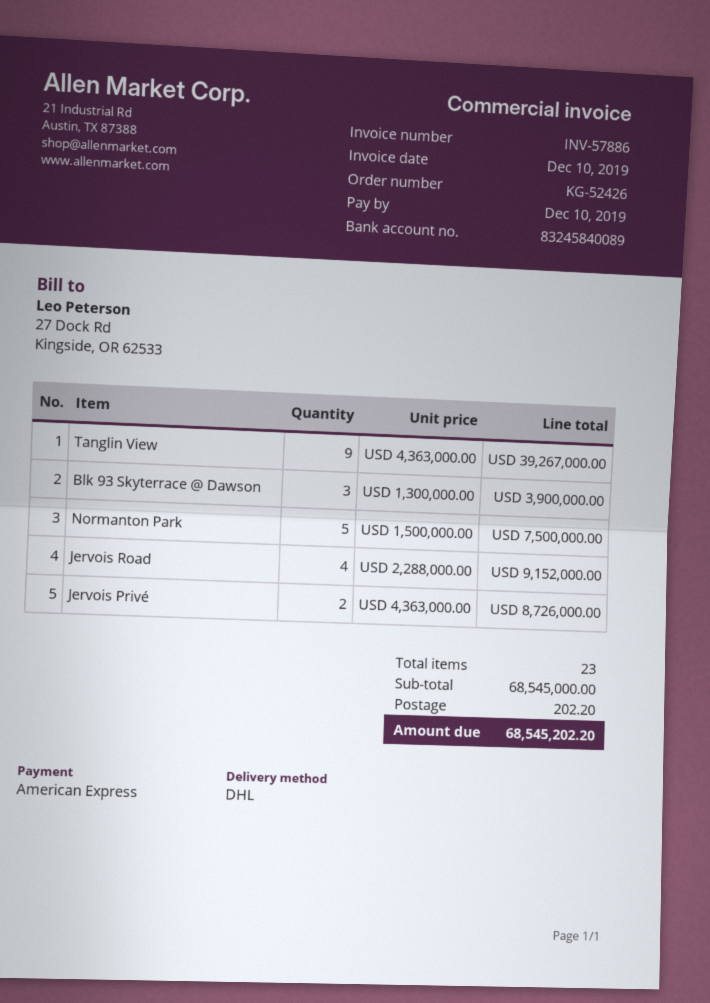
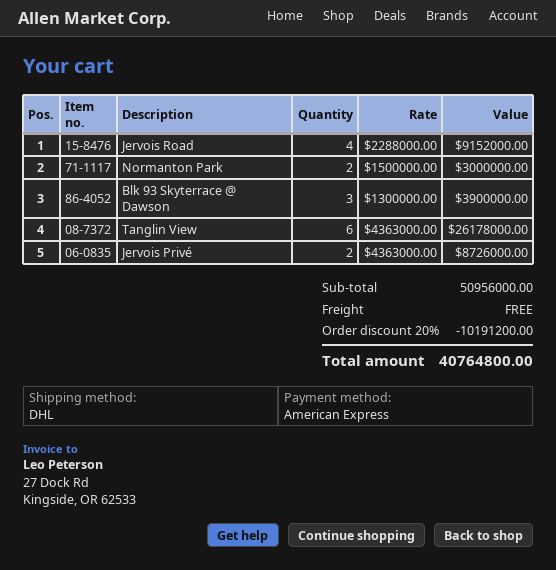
Tanglin View: 9 x 4363000.00 = 39267000.00 -> 6 x 4363000.00 = 26178000.00
Normanton Park: 5 x 1500000.00 = 7500000.00 -> 2 x 1500000.00 = 3000000.00
subtotal: 68545000.00 -> 50956000.00
discount: none -> 20% = 10191200.00
shipping: 202.20 -> 0.00
total: 68545202.20 -> 40764800.00

